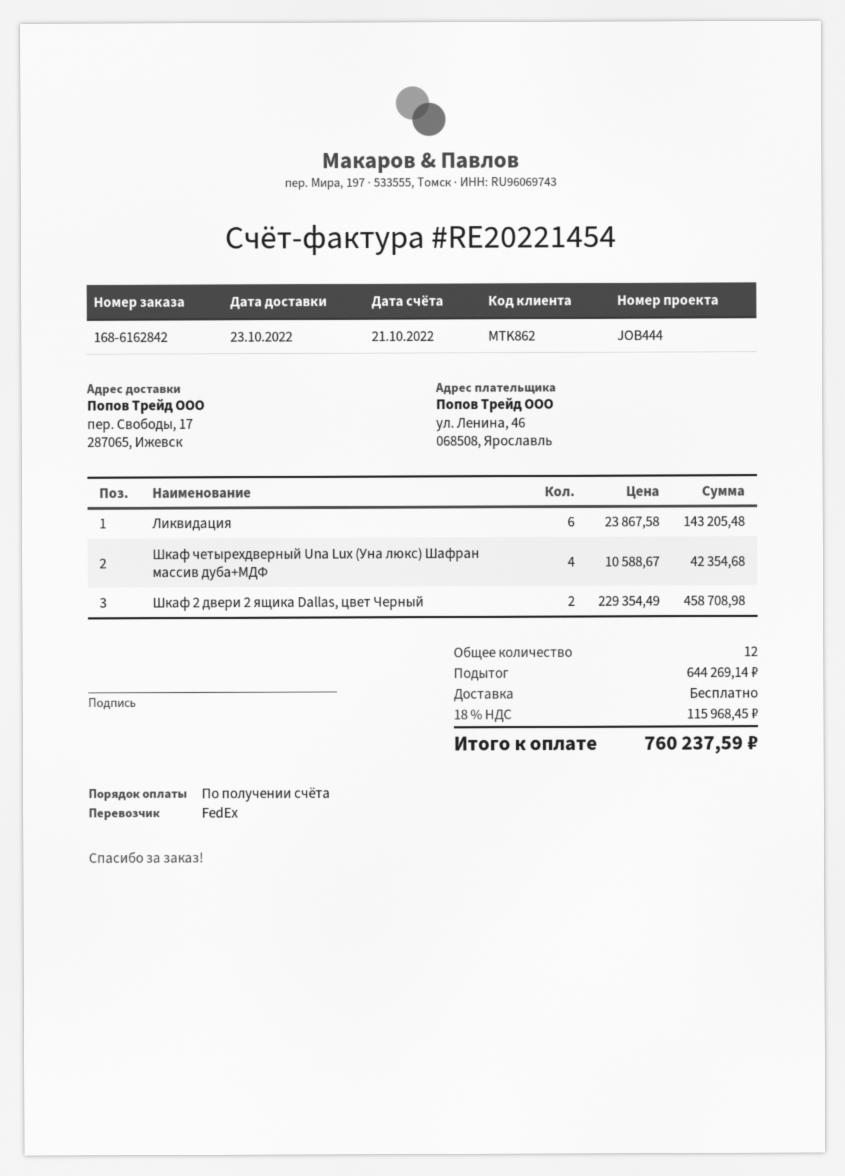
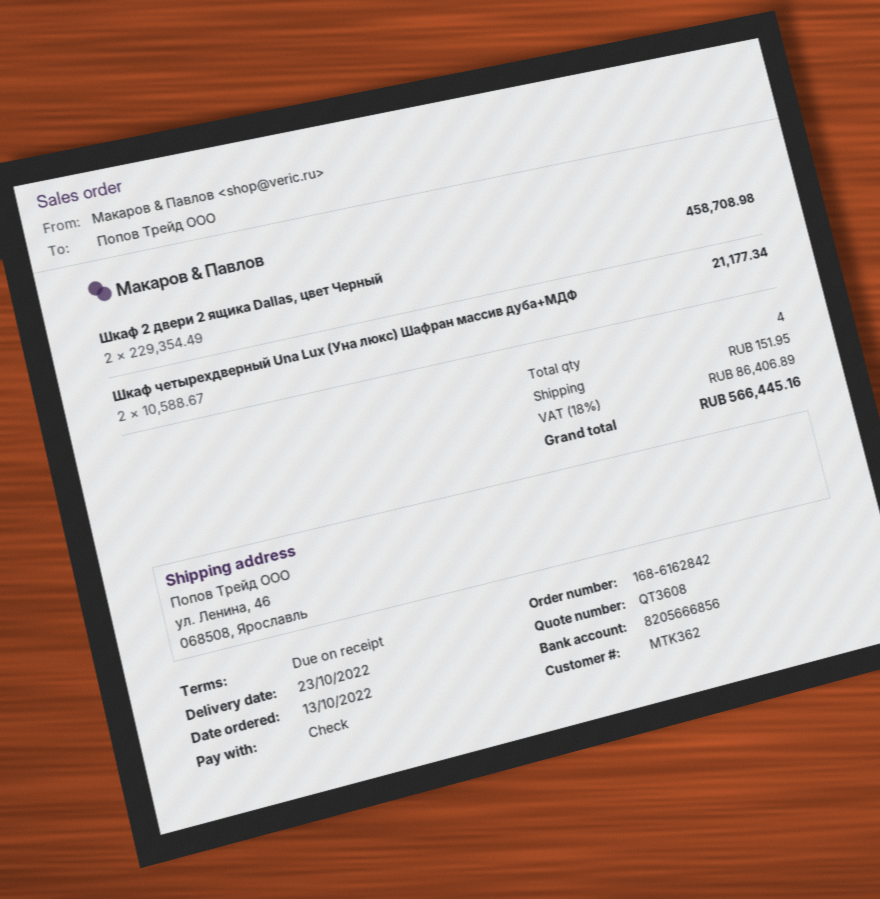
customer number: MTK862 -> MTK362
ship to: пер. Свободы, 17, 287065, Ижевск -> ул. Ленина, 46, 068508, Ярославль
Ликвидация: 6 x 23867.58 = 143205.48 -> none
Шкаф четырехдверный Una Lux (Уна люкс) Шафран массив дуба+МДФ: 4 x 10588.67 = 42354.68 -> 2 x 10588.67 = 21177.34
total quantity: 12 -> 4
shipping: 0.00 -> 151.95
tax: 18% = 115968.45 -> 18% = 86406.89
total: 760237.59 -> 566445.16

